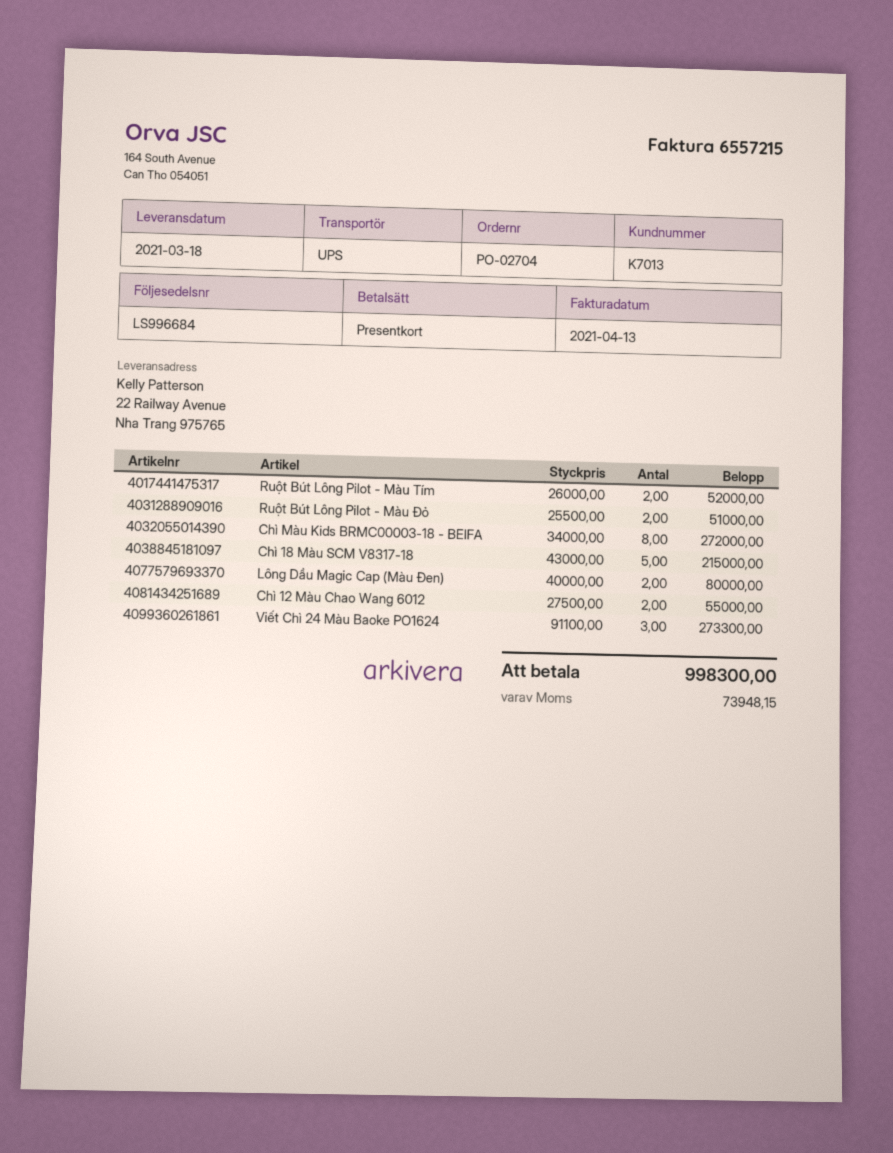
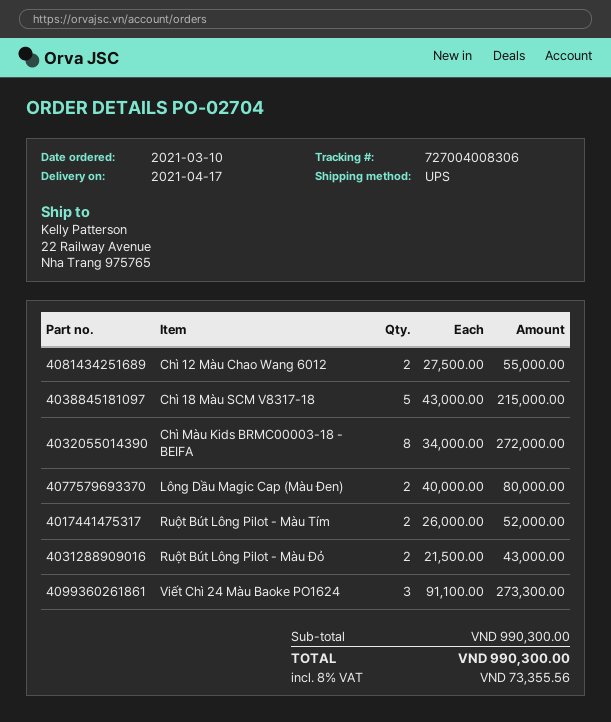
delivery date: 2021-03-18 -> 2021-04-17
Ruột Bút Lông Pilot - Màu Đỏ: 2 x 25500.00 = 51000.00 -> 2 x 21500.00 = 43000.00
tax: 73948.15 -> 73355.56
total: 998300.00 -> 990300.00

